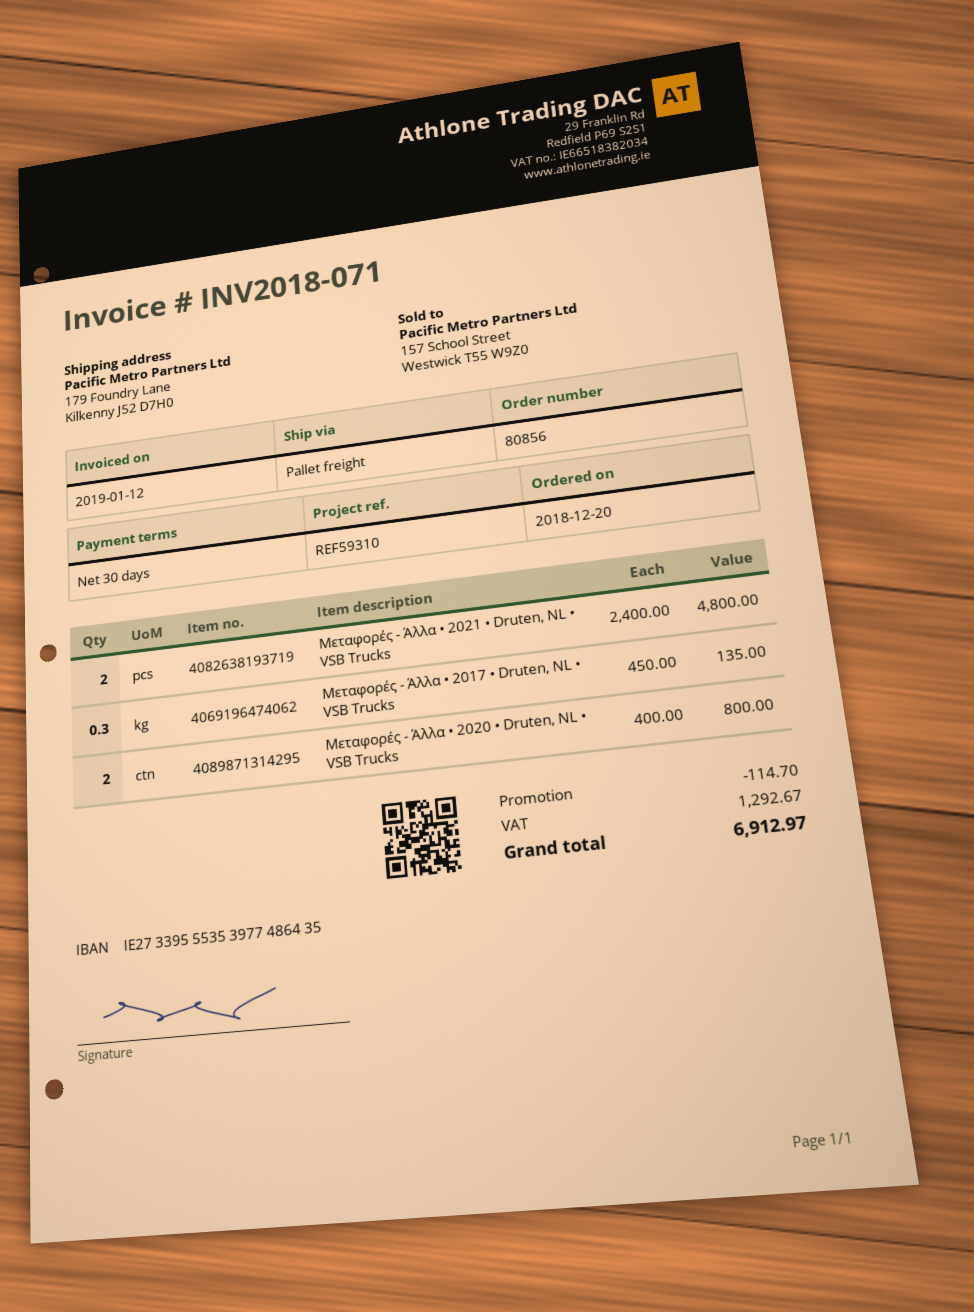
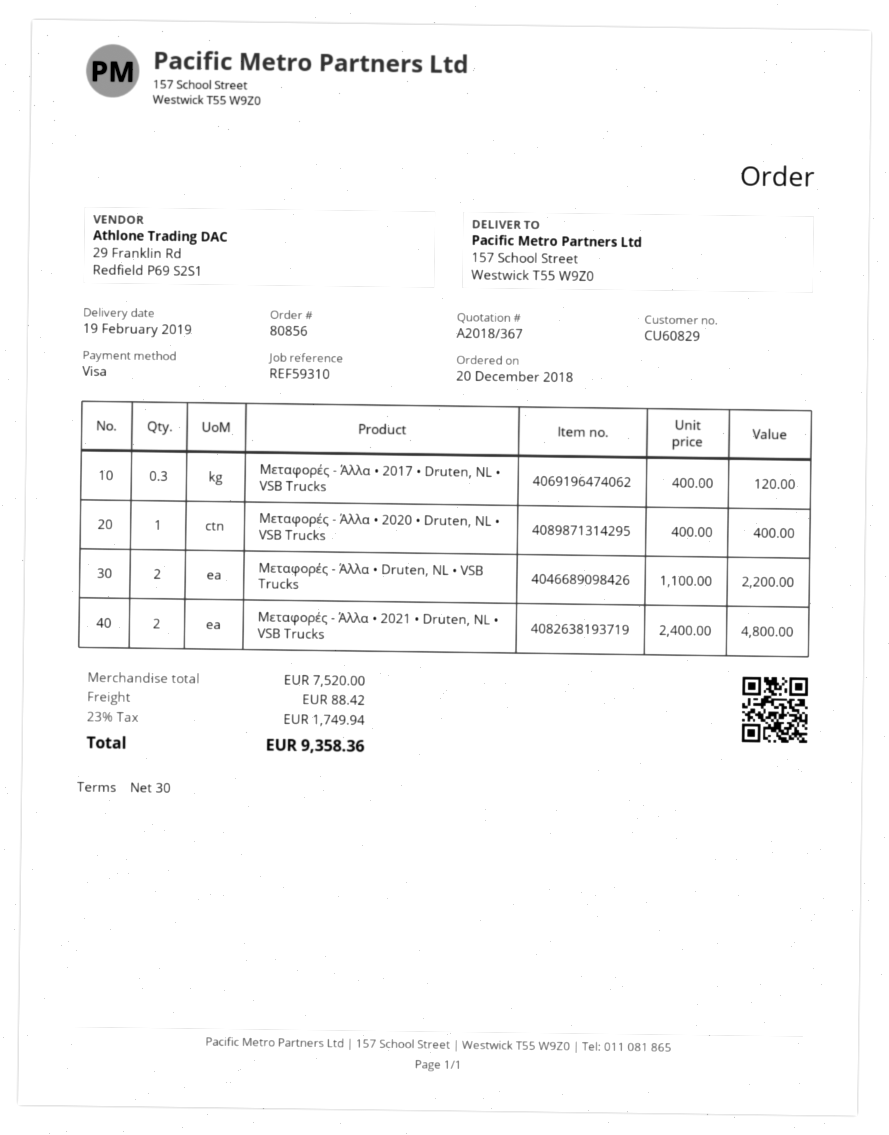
ship to: 179 Foundry Lane, Kilkenny J52 D7H0 -> 157 School Street, Westwick T55 W9Z0
Μεταφορές - Άλλα • 2017 • Druten, NL • VSB Trucks: 0.3 x 450.00 = 135.00 -> 0.3 x 400.00 = 120.00
Μεταφορές - Άλλα • 2020 • Druten, NL • VSB Trucks: 2 x 400.00 = 800.00 -> 1 x 400.00 = 400.00
Μεταφορές - Άλλα • Druten, NL • VSB Trucks: none -> 2 x 1100.00 = 2200.00
discount: 114.70 -> none
shipping: none -> 88.42
tax: 1292.67 -> 1749.94
total: 6912.97 -> 9358.36

